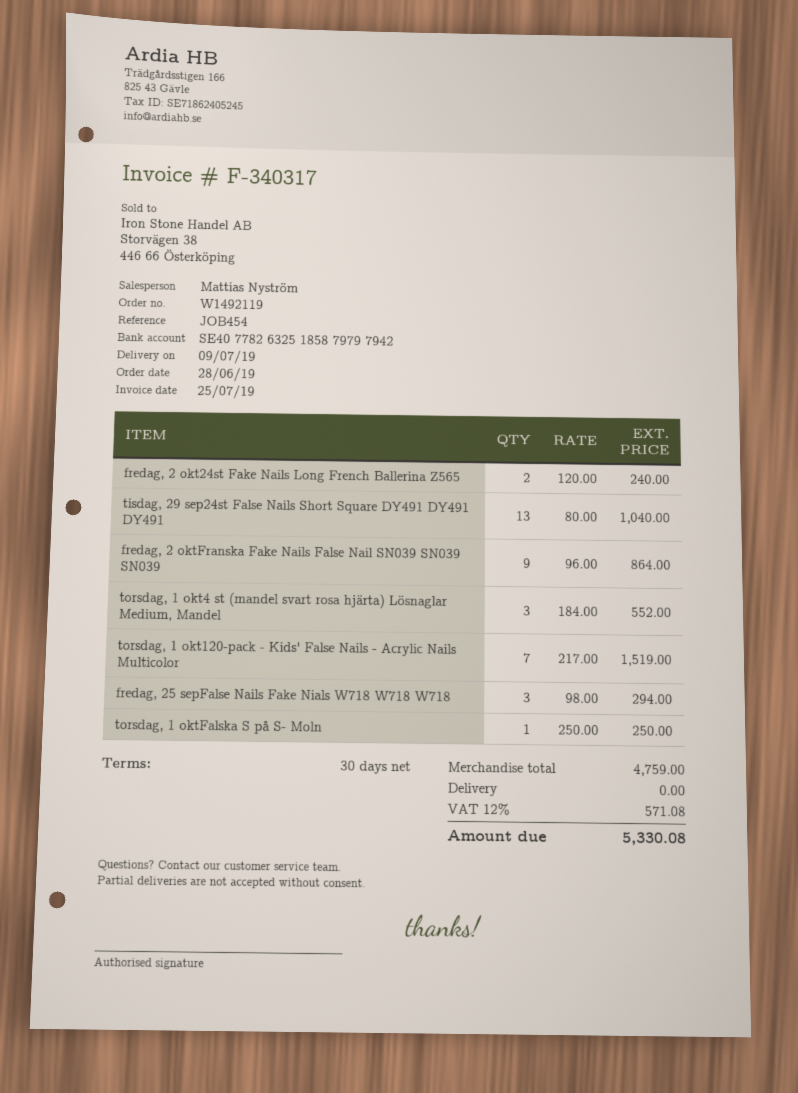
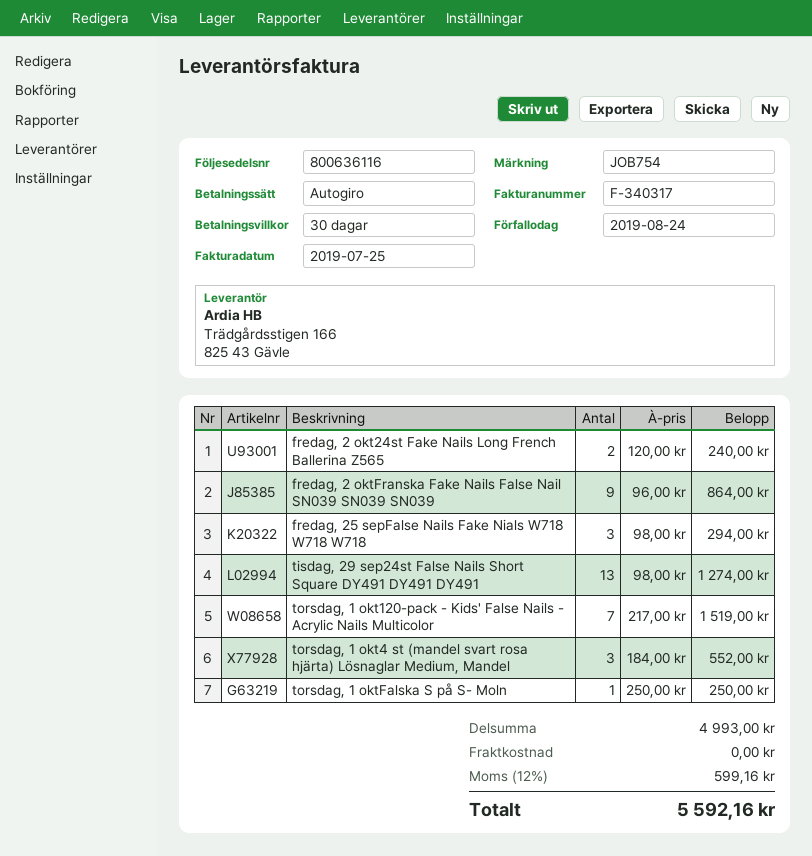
reference: JOB454 -> JOB754
tisdag, 29 sep24st False Nails Short Square DY491 DY491 DY491: 13 x 80.00 = 1040.00 -> 13 x 98.00 = 1274.00
subtotal: 4759.00 -> 4993.00
tax: 12% = 571.08 -> 12% = 599.16
total: 5330.08 -> 5592.16

